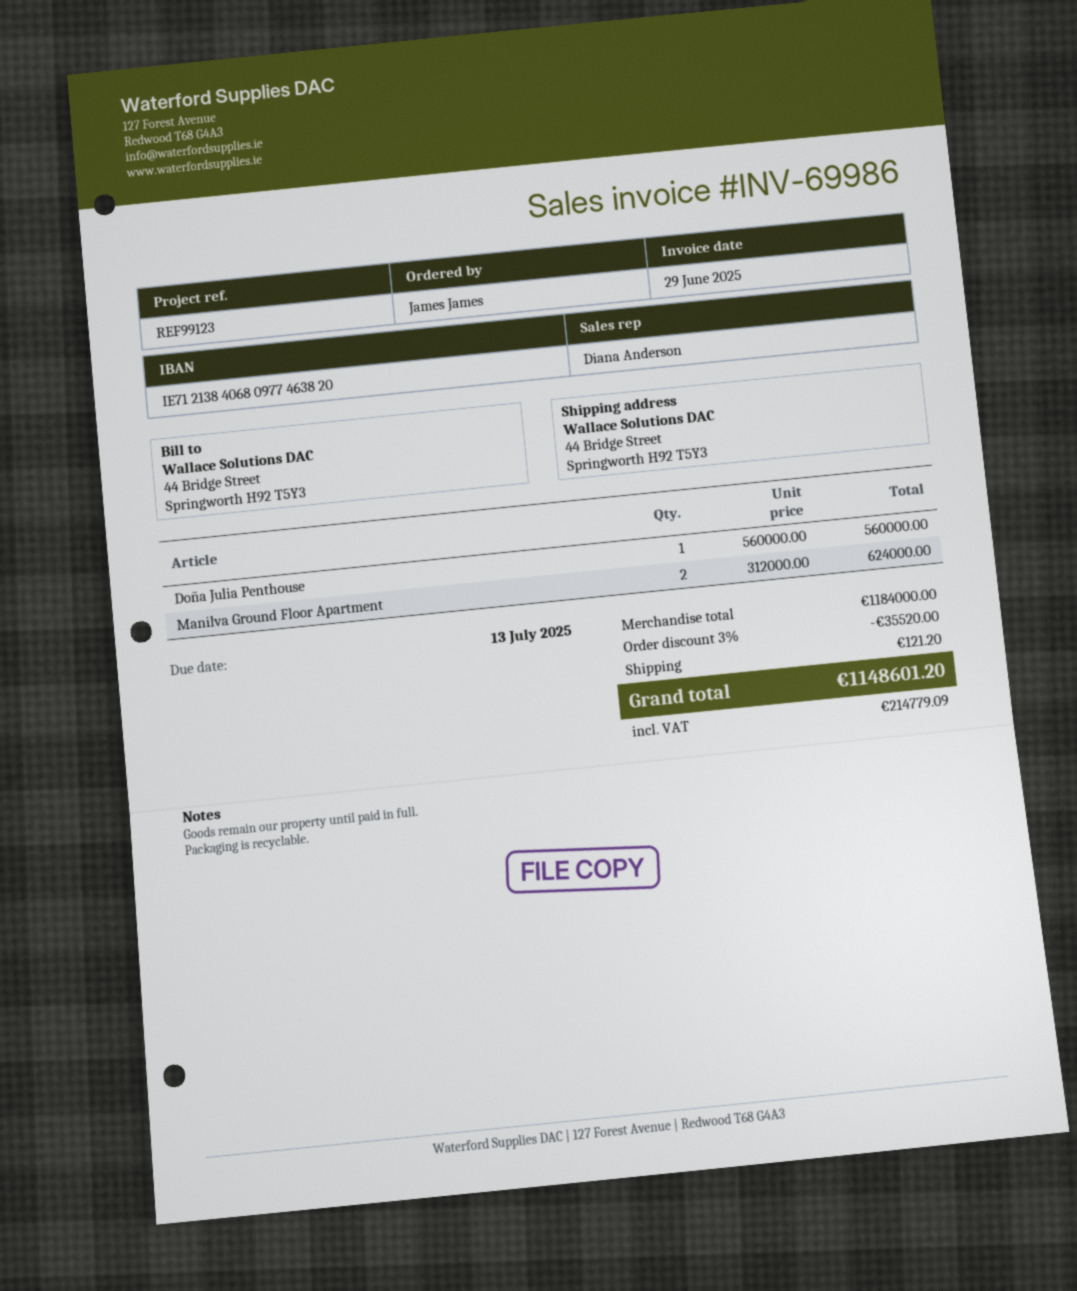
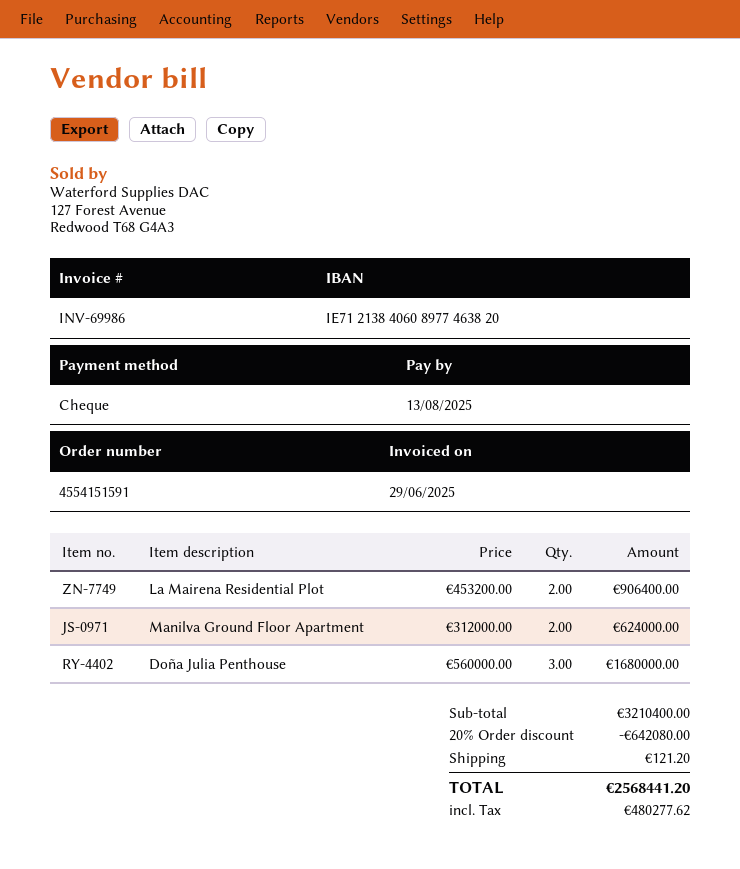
due date: 2025-07-13 -> 2025-08-13
bank account: IE71213840680977463820 -> IE71213840608977463820
Doña Julia Penthouse: 1 x 560000.00 = 560000.00 -> 3 x 560000.00 = 1680000.00
La Mairena Residential Plot: none -> 2 x 453200.00 = 906400.00
subtotal: 1184000.00 -> 3210400.00
discount: 3% = 35520.00 -> 20% = 642080.00
tax: 214779.09 -> 480277.62
total: 1148601.20 -> 2568441.20

